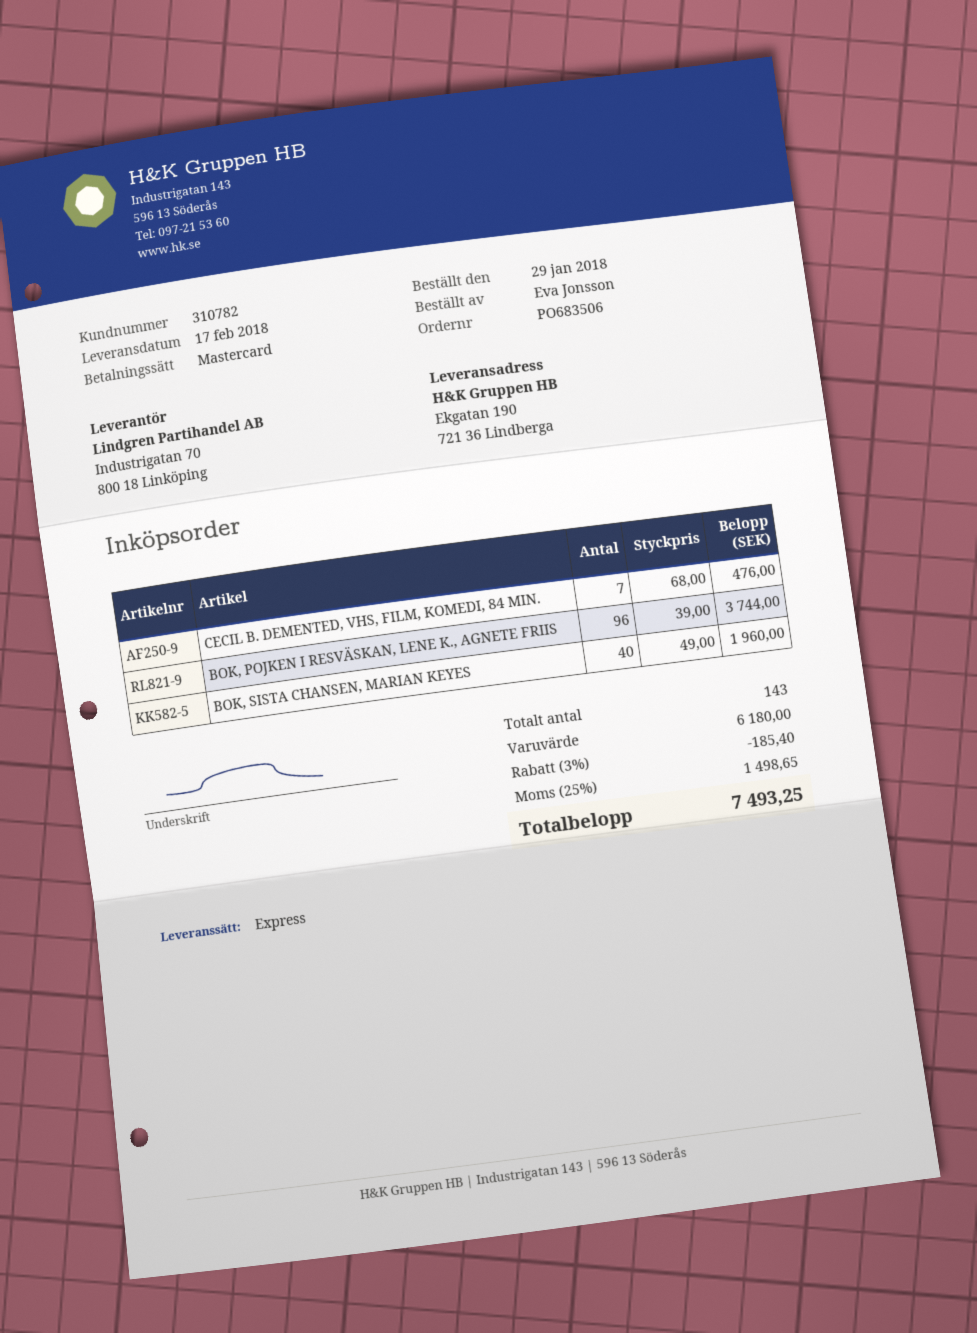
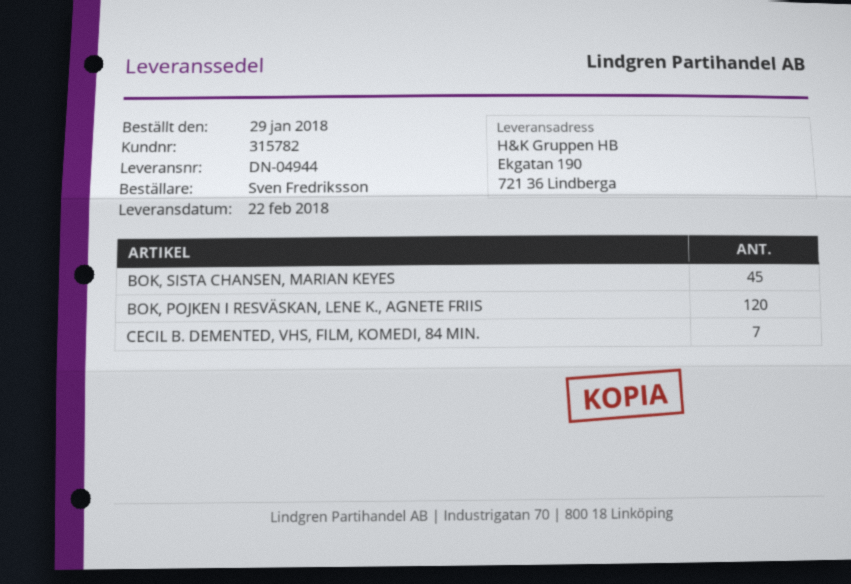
delivery date: 2018-02-17 -> 2018-02-22
customer number: 310782 -> 315782
ordered by: Eva Jonsson -> Sven Fredriksson
BOK, POJKEN I RESVÄSKAN, LENE K., AGNETE FRIIS: 96 -> 120
BOK, SISTA CHANSEN, MARIAN KEYES: 40 -> 45

